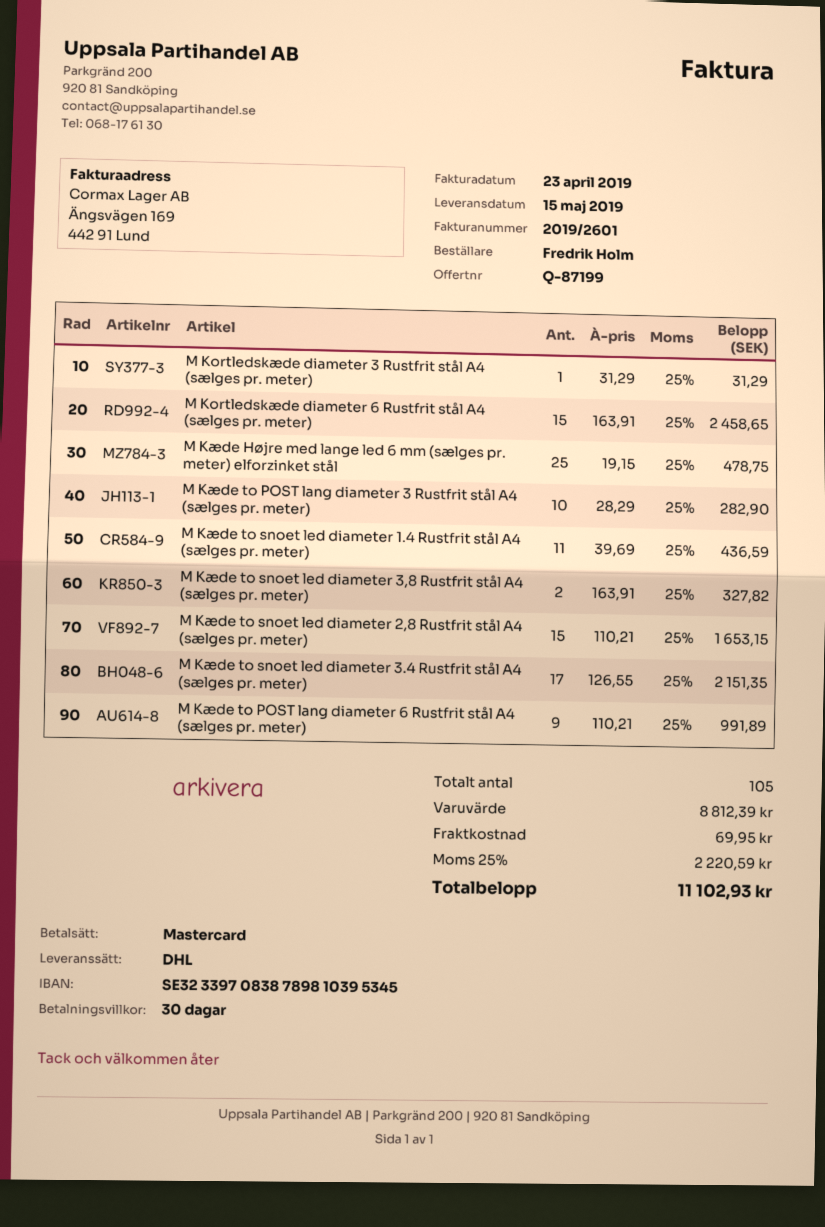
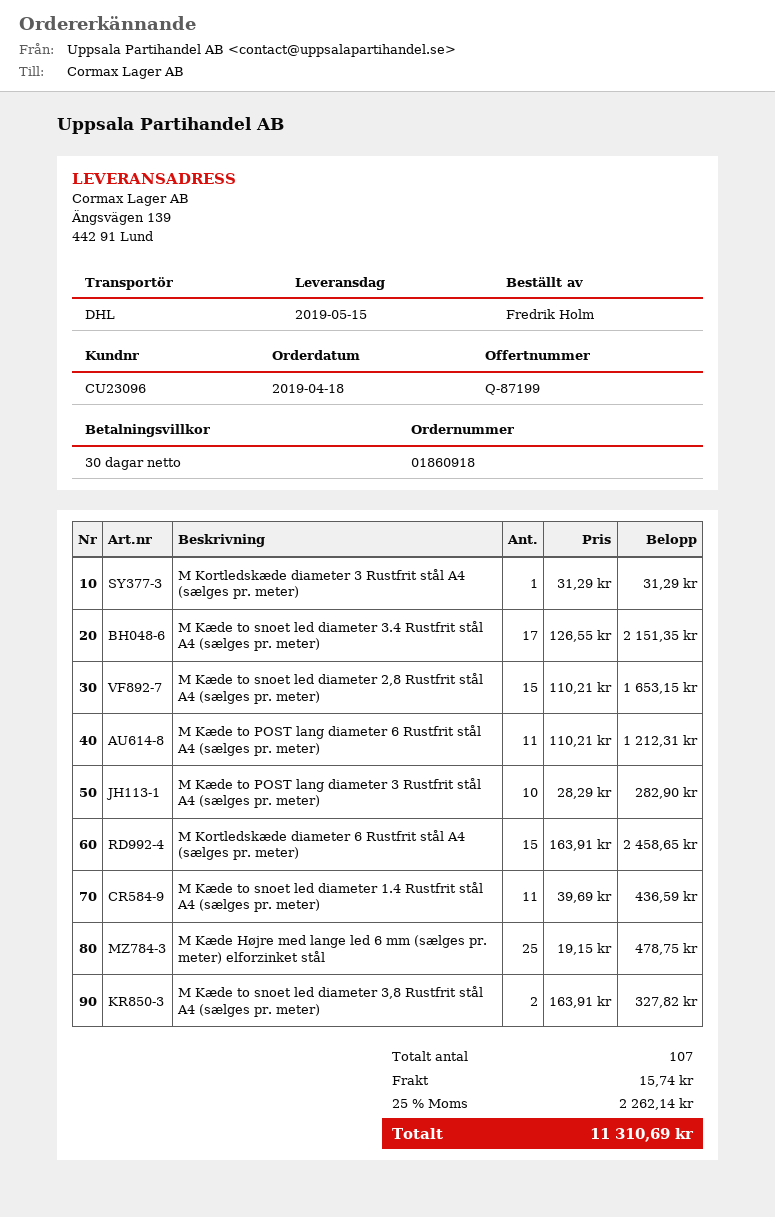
M Kæde to POST lang diameter 6 Rustfrit stål A4 (sælges pr. meter): 9 x 110.21 = 991.89 -> 11 x 110.21 = 1212.31
total quantity: 105 -> 107
shipping: 69.95 -> 15.74
tax: 25% = 2220.59 -> 25% = 2262.14
total: 11102.93 -> 11310.69

